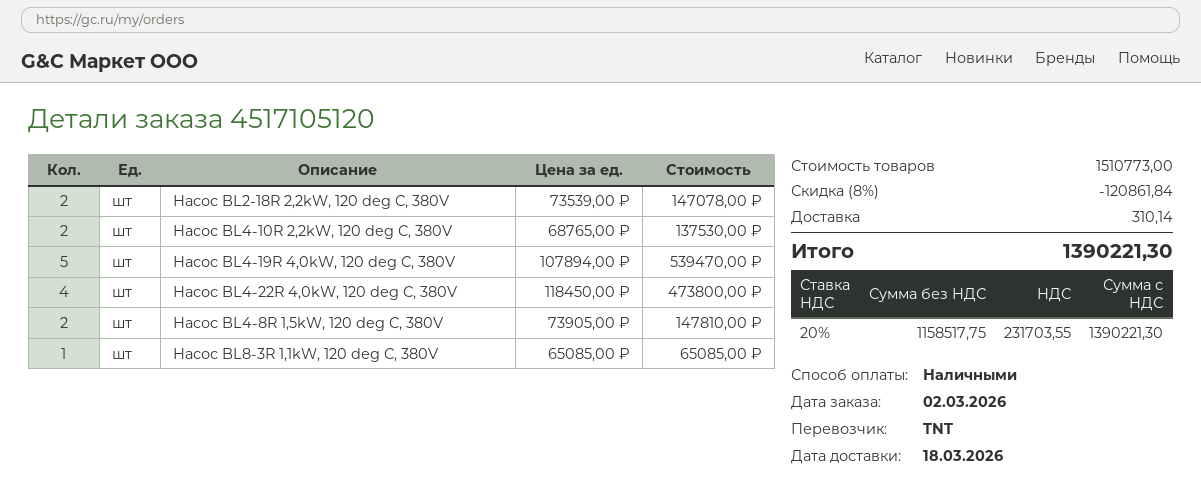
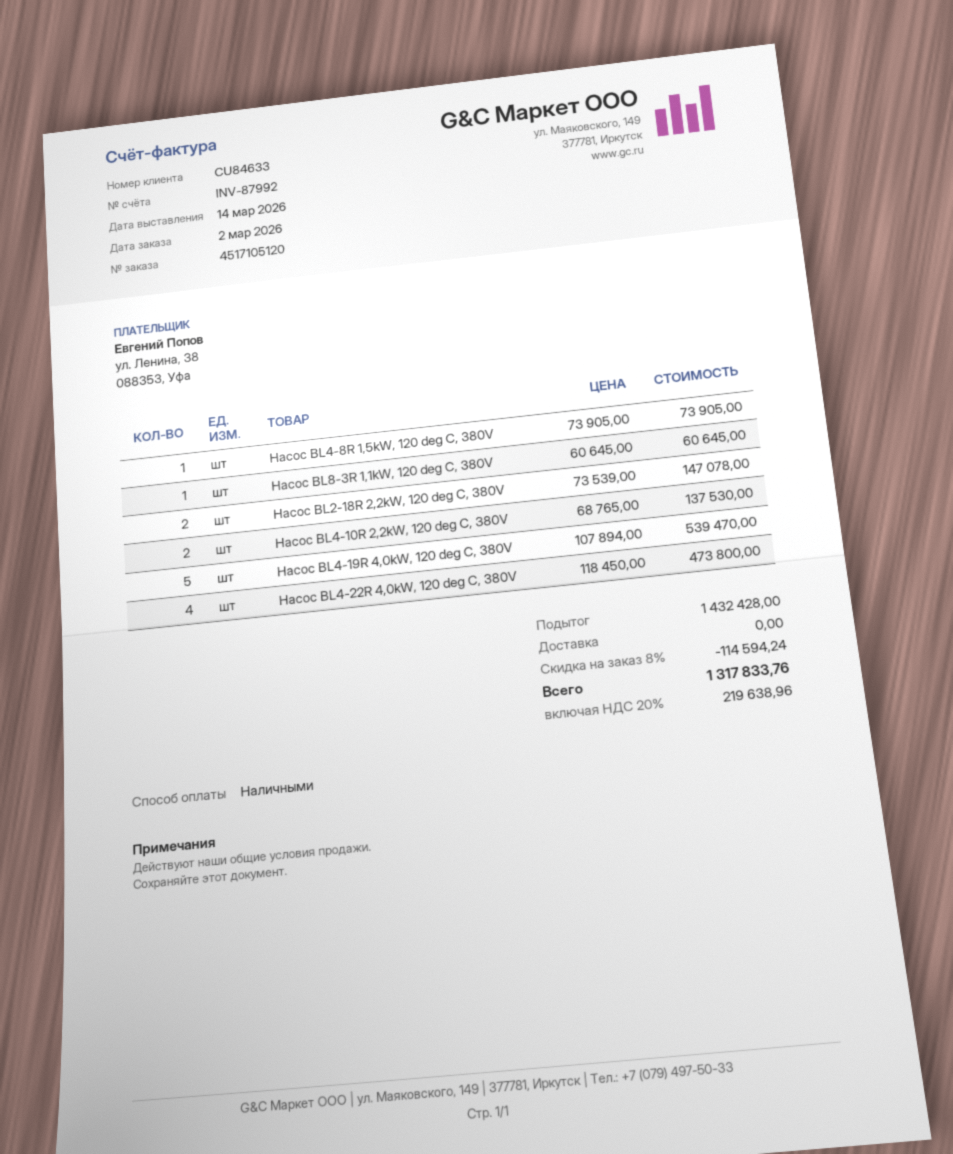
Насос BL4-8R 1,5kW, 120 deg C, 380V: 2 x 73905.00 = 147810.00 -> 1 x 73905.00 = 73905.00
Насос BL8-3R 1,1kW, 120 deg C, 380V: 1 x 65085.00 = 65085.00 -> 1 x 60645.00 = 60645.00
subtotal: 1510773.00 -> 1432428.00
discount: 8% = 120861.84 -> 8% = 114594.24
shipping: 310.14 -> 0.00
tax: 20% = 231703.55 -> 20% = 219638.96
total: 1390221.30 -> 1317833.76

